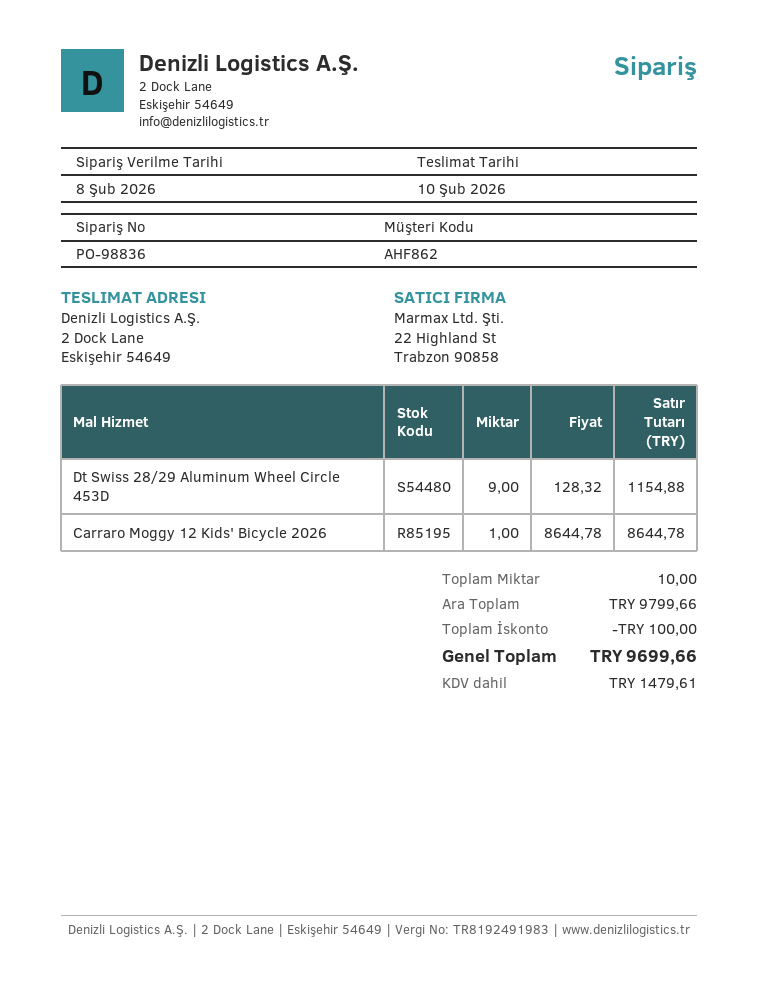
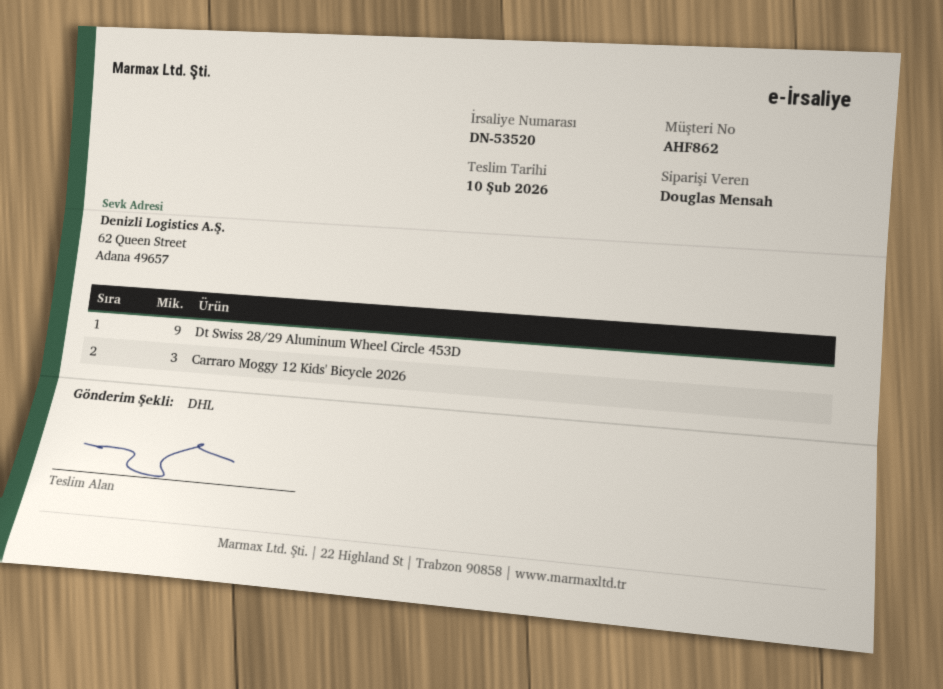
ship to: 2 Dock Lane, Eskişehir 54649 -> 62 Queen Street, Adana 49657
Carraro Moggy 12 Kids' Bicycle 2026: 1 -> 3

